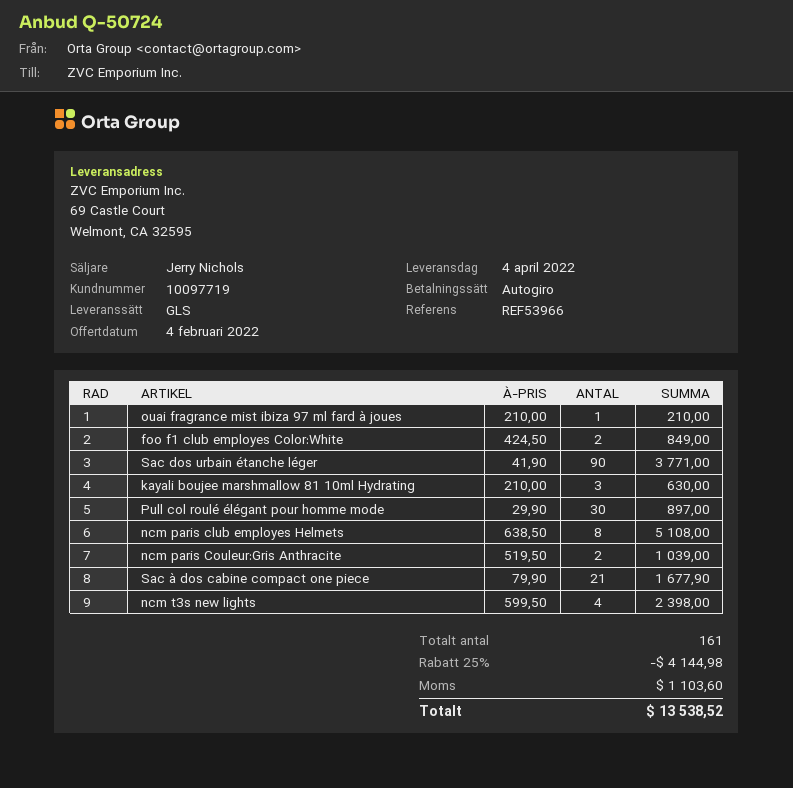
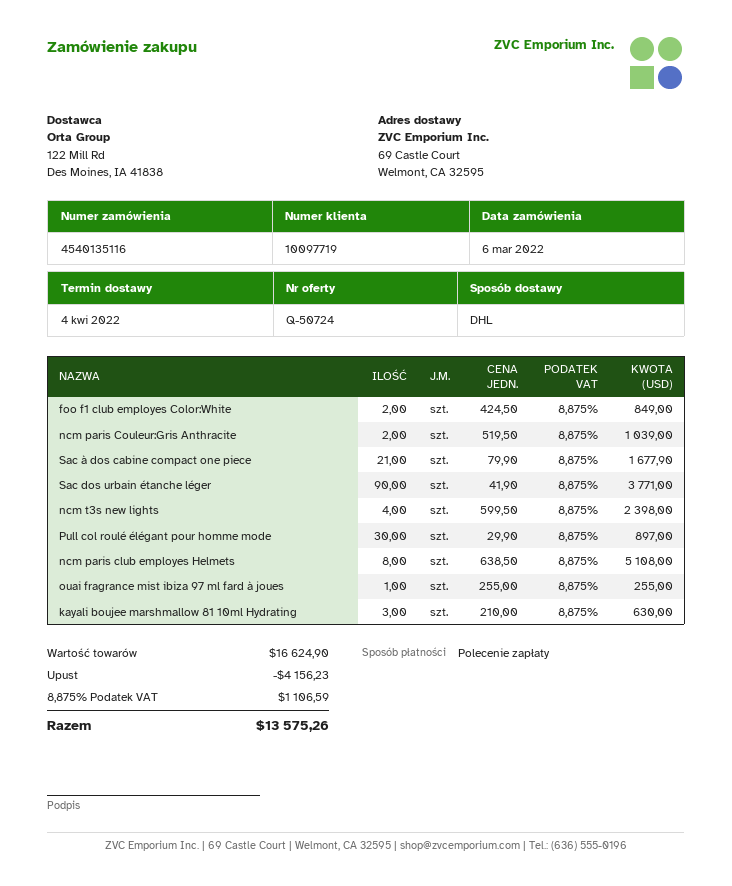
shipping method: GLS -> DHL
ouai fragrance mist ibiza 97 ml fard à joues: 1 x 210.00 = 210.00 -> 1 x 255.00 = 255.00
discount: 4144.98 -> 4156.23
tax: 1103.60 -> 1106.59
total: 13538.52 -> 13575.26

